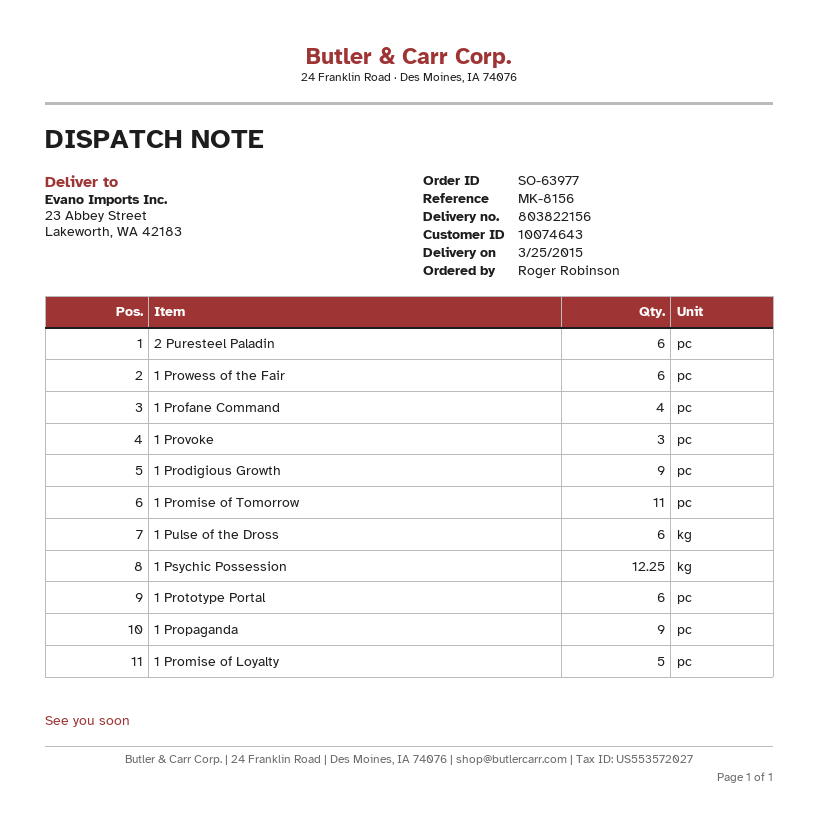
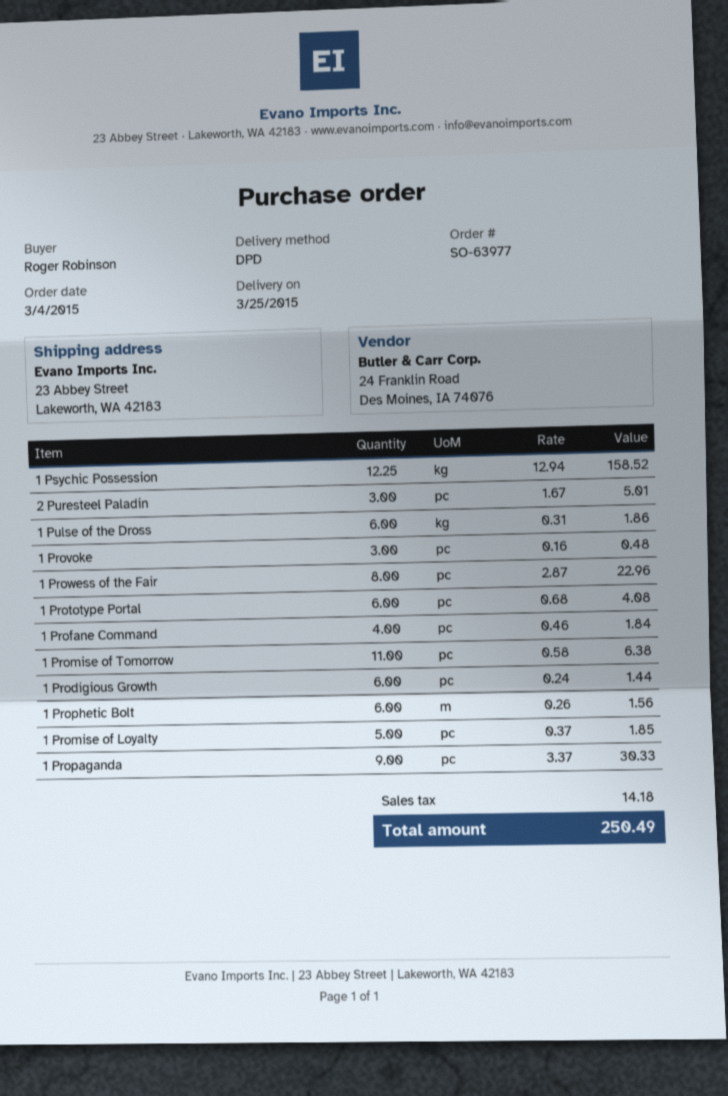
2 Puresteel Paladin: 6 -> 3
1 Prowess of the Fair: 6 -> 8
1 Prodigious Growth: 9 -> 6
1 Prophetic Bolt: none -> 6

